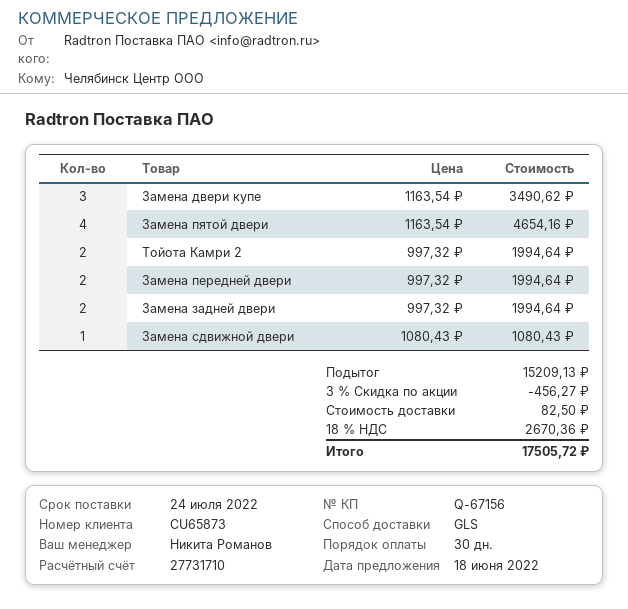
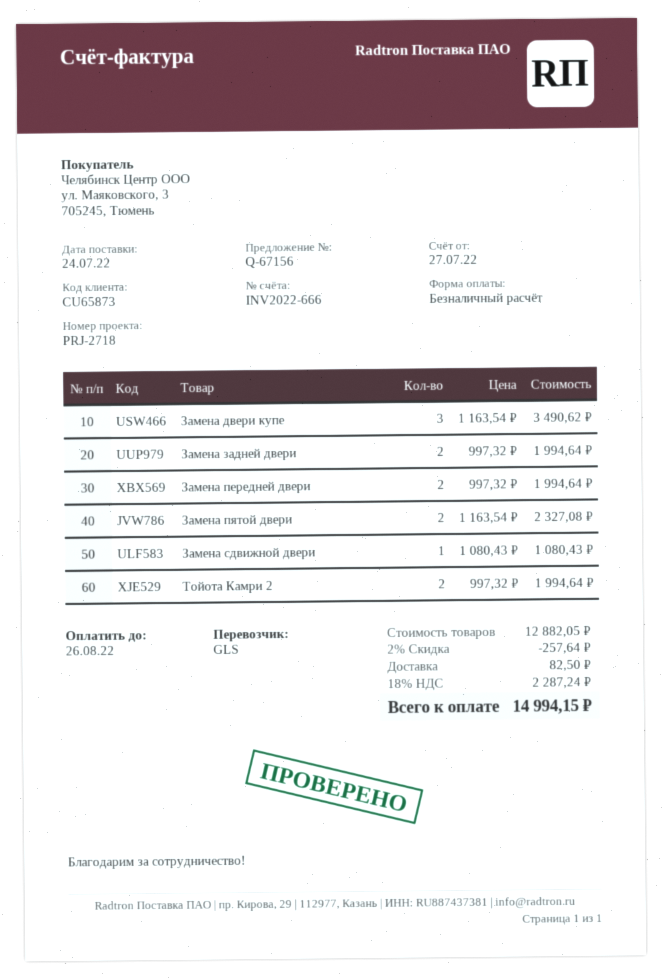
Замена пятой двери: 4 x 1163.54 = 4654.16 -> 2 x 1163.54 = 2327.08
subtotal: 15209.13 -> 12882.05
discount: 3% = 456.27 -> 2% = 257.64
tax: 18% = 2670.36 -> 18% = 2287.24
total: 17505.72 -> 14994.15

